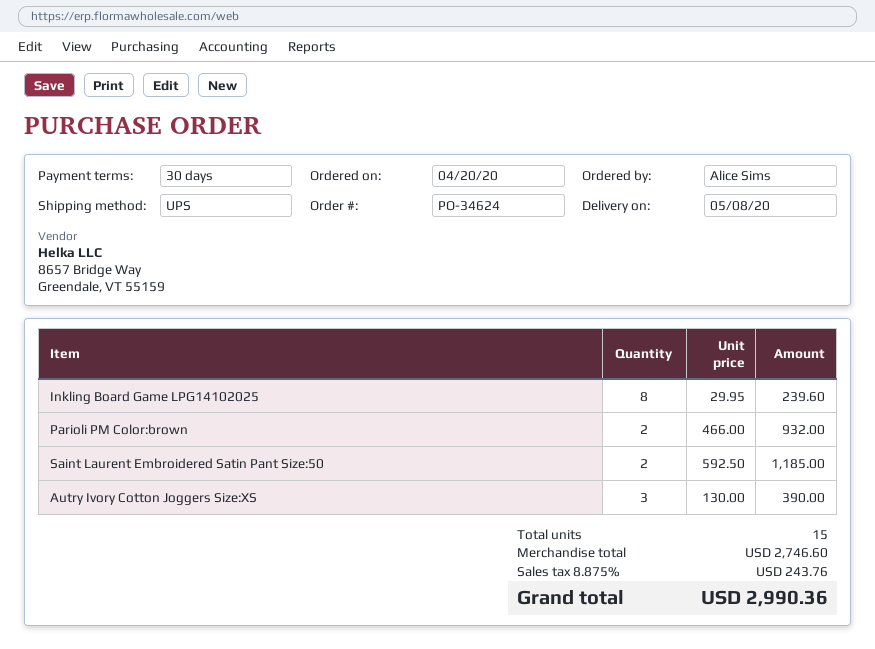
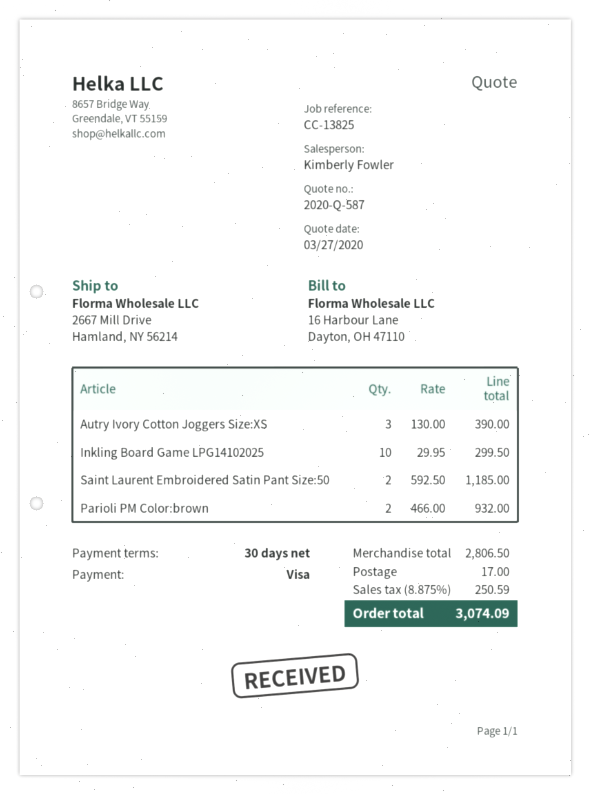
Inkling Board Game LPG14102025: 8 x 29.95 = 239.60 -> 10 x 29.95 = 299.50
subtotal: 2746.60 -> 2806.50
shipping: none -> 17.00
tax: 8.875% = 243.76 -> 8.875% = 250.59
total: 2990.36 -> 3074.09

